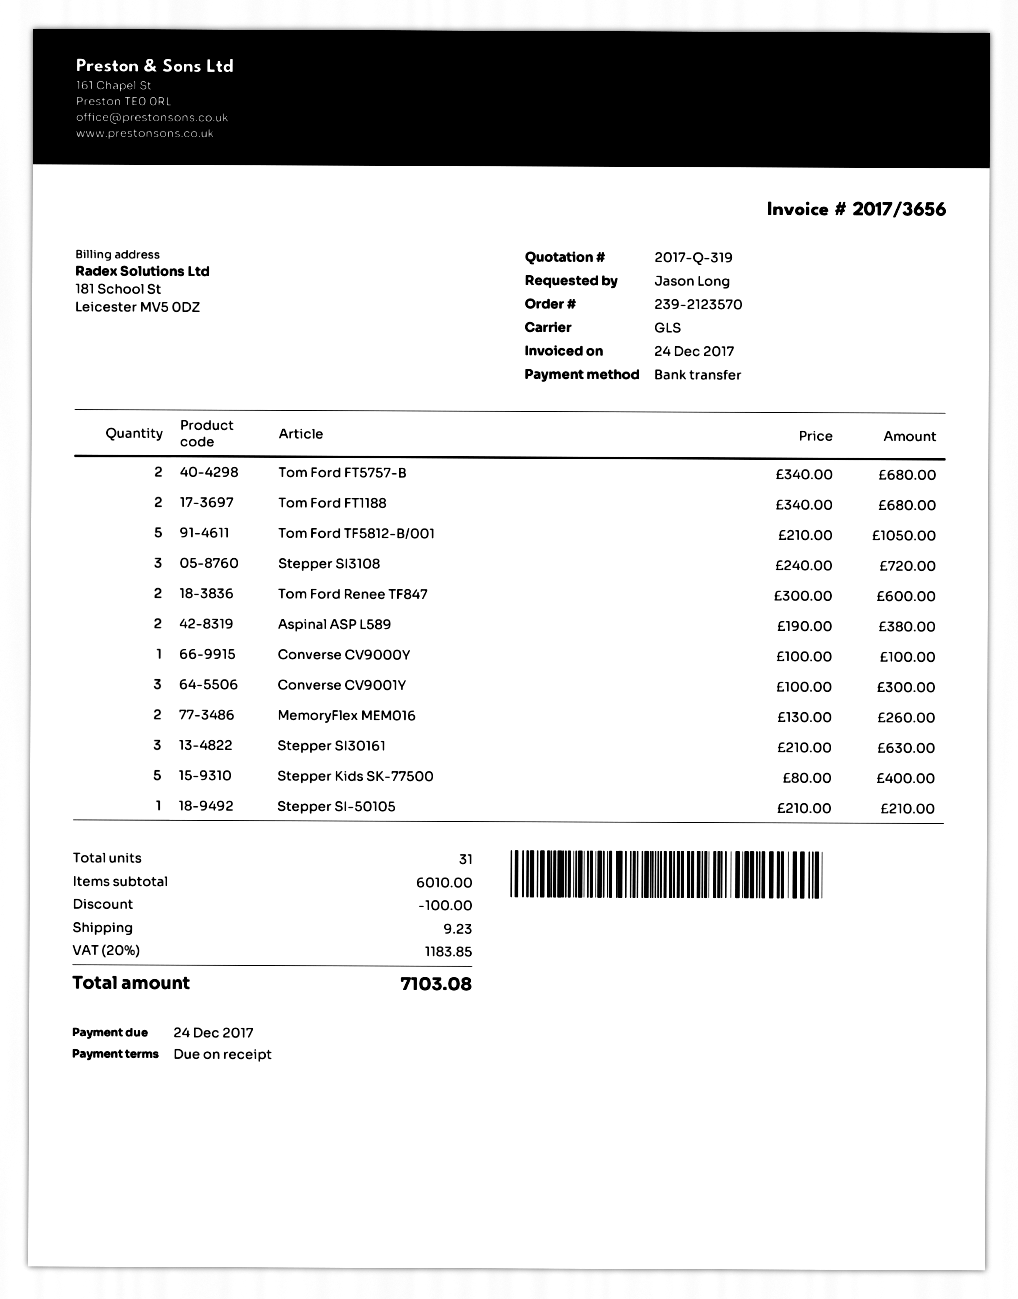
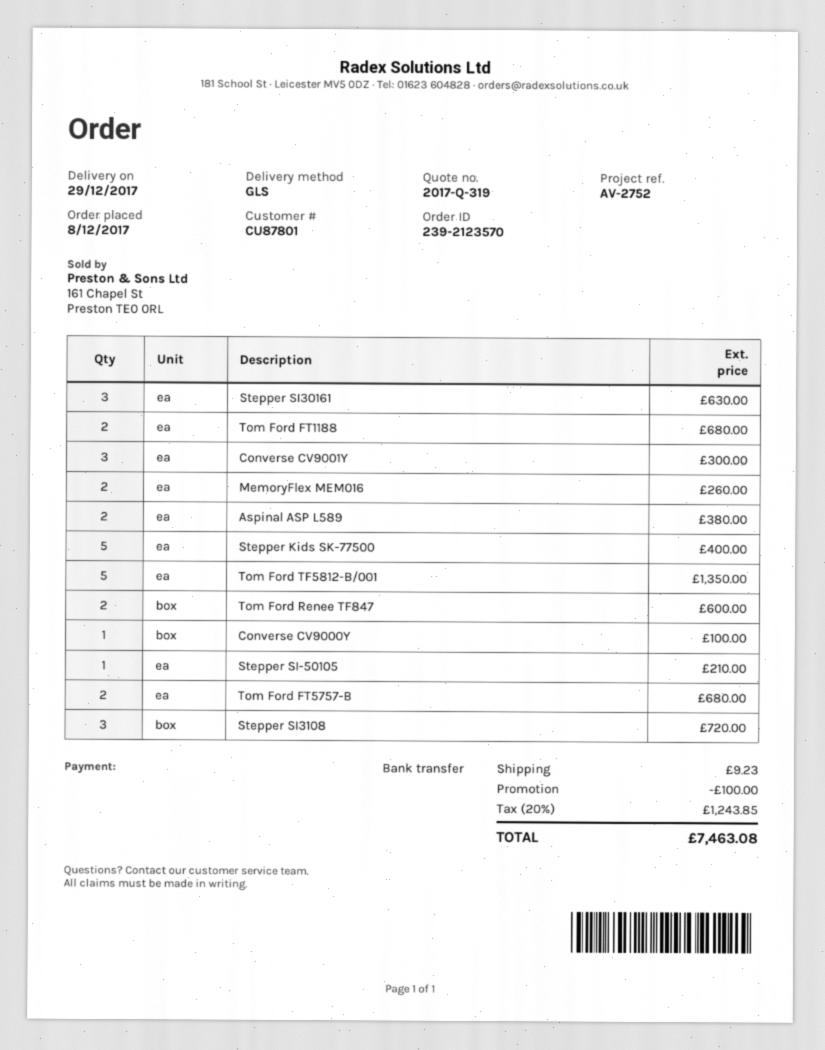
Tom Ford TF5812-B/001: 5 for 1050.00 -> 5 for 1350.00
tax: 20% = 1183.85 -> 20% = 1243.85
total: 7103.08 -> 7463.08

